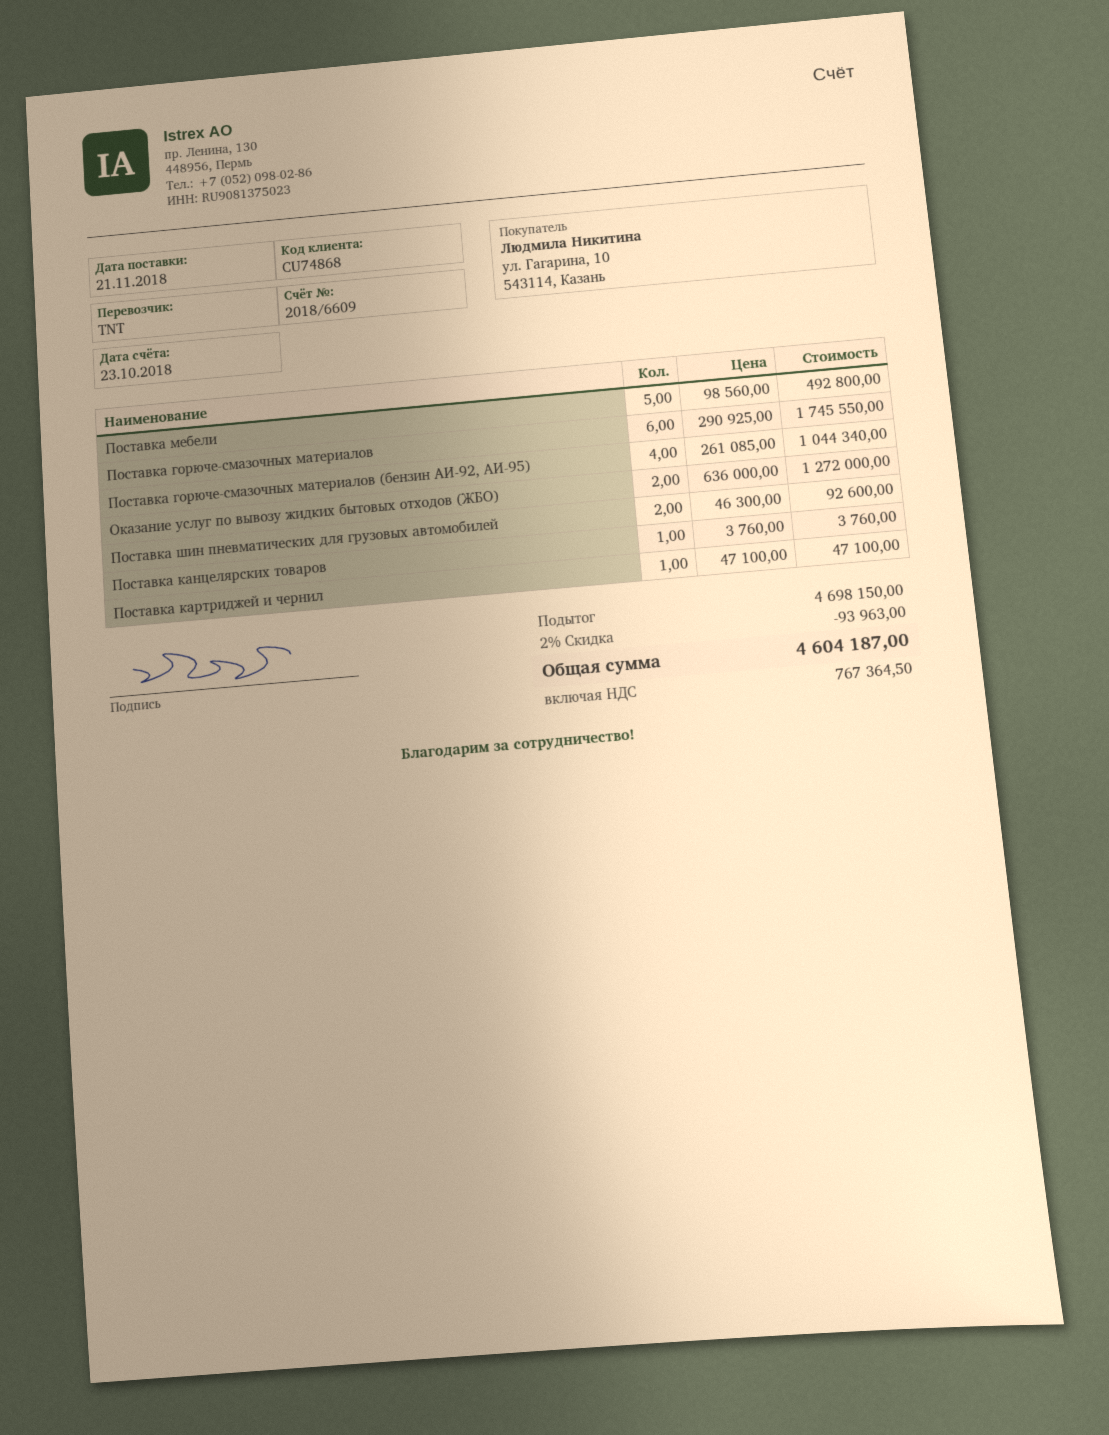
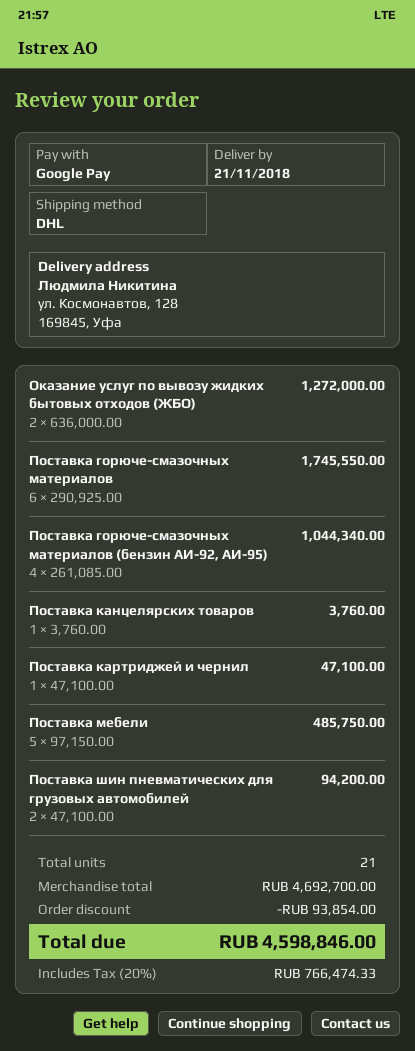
shipping method: TNT -> DHL
Поставка мебели: 5 x 98560.00 = 492800.00 -> 5 x 97150.00 = 485750.00
Поставка шин пневматических для грузовых автомобилей: 2 x 46300.00 = 92600.00 -> 2 x 47100.00 = 94200.00
subtotal: 4698150.00 -> 4692700.00
discount: 93963.00 -> 93854.00
tax: 767364.50 -> 766474.33
total: 4604187.00 -> 4598846.00

